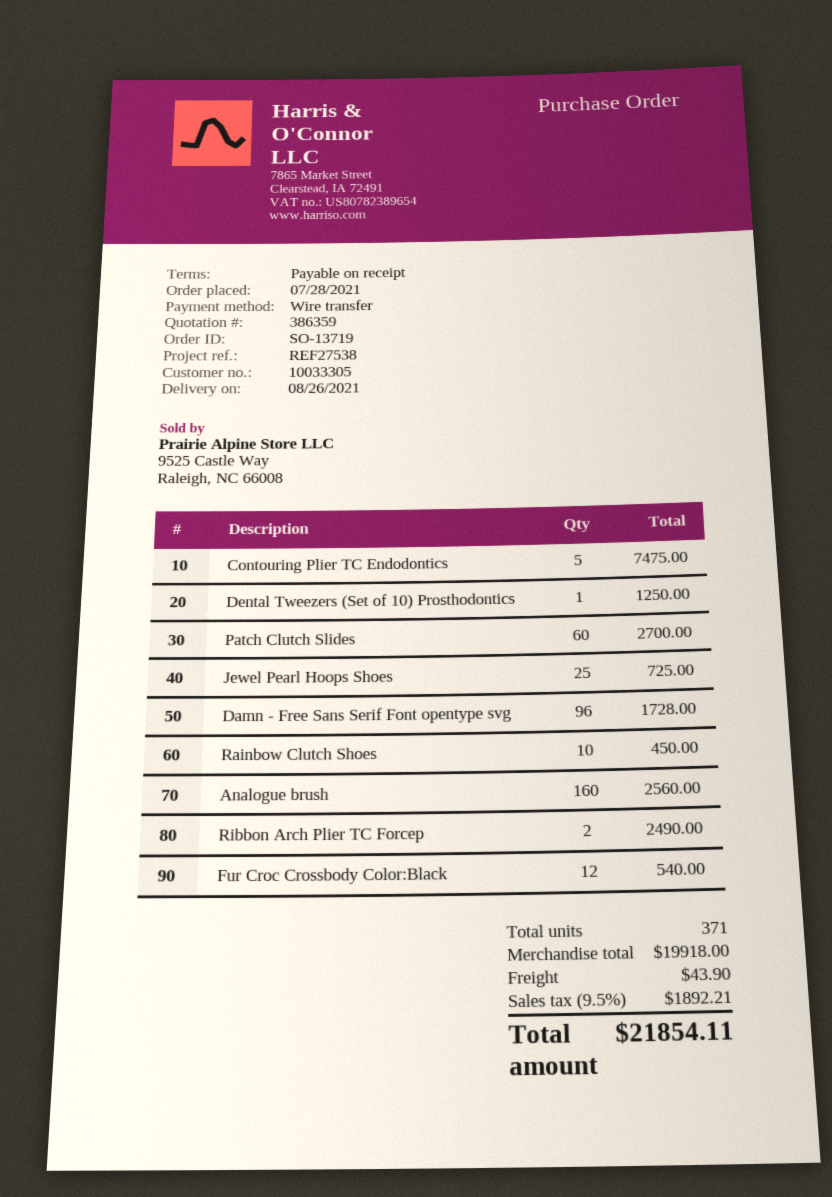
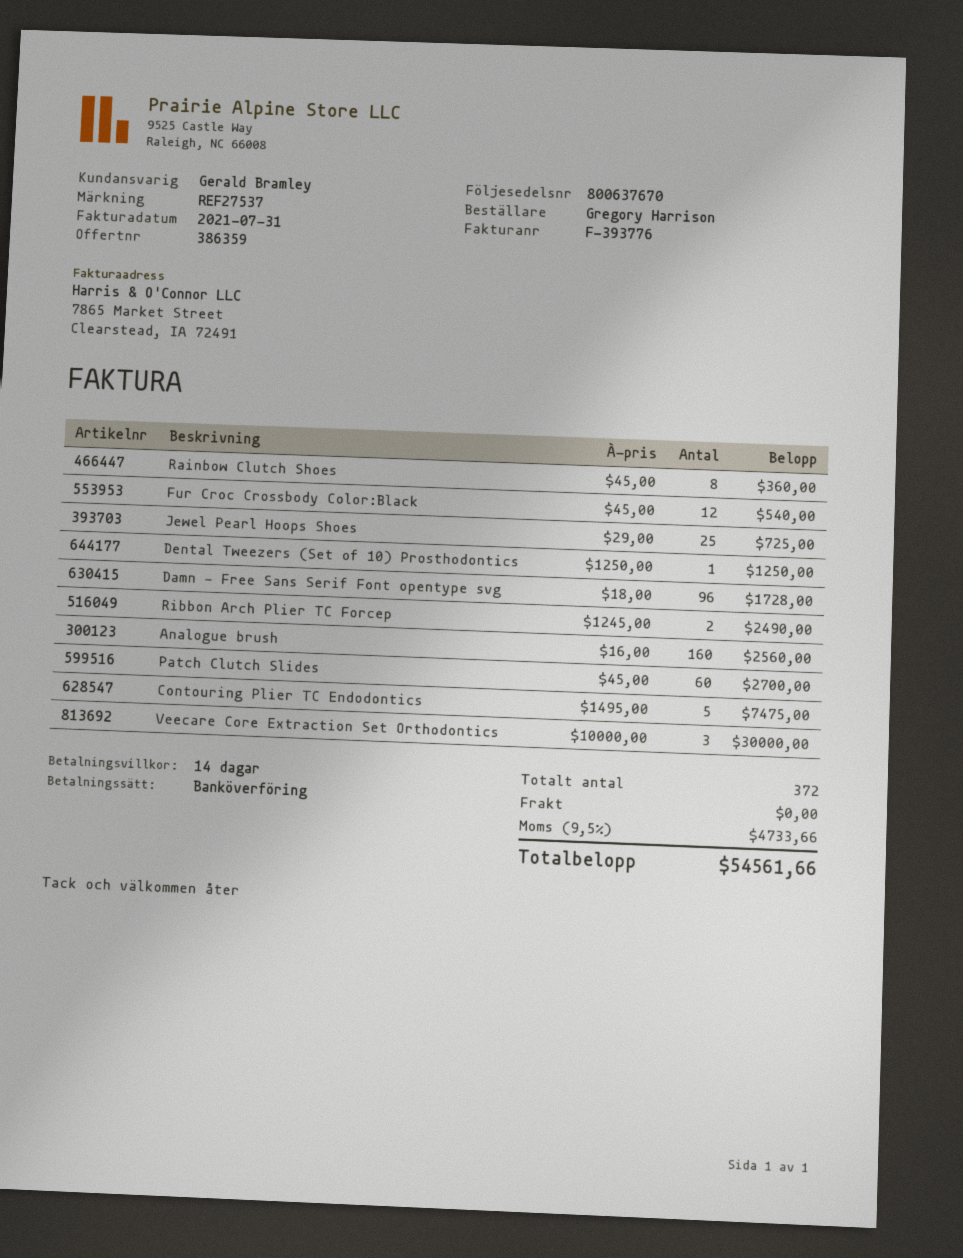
payment terms: on receipt -> 14 days
reference: REF27538 -> REF27537
Rainbow Clutch Shoes: 10 for 450.00 -> 8 for 360.00
Veecare Core Extraction Set Orthodontics: none -> 3 for 30000.00
total quantity: 371 -> 372
shipping: 43.90 -> 0.00
tax: 9.5% = 1892.21 -> 9.5% = 4733.66
total: 21854.11 -> 54561.66

